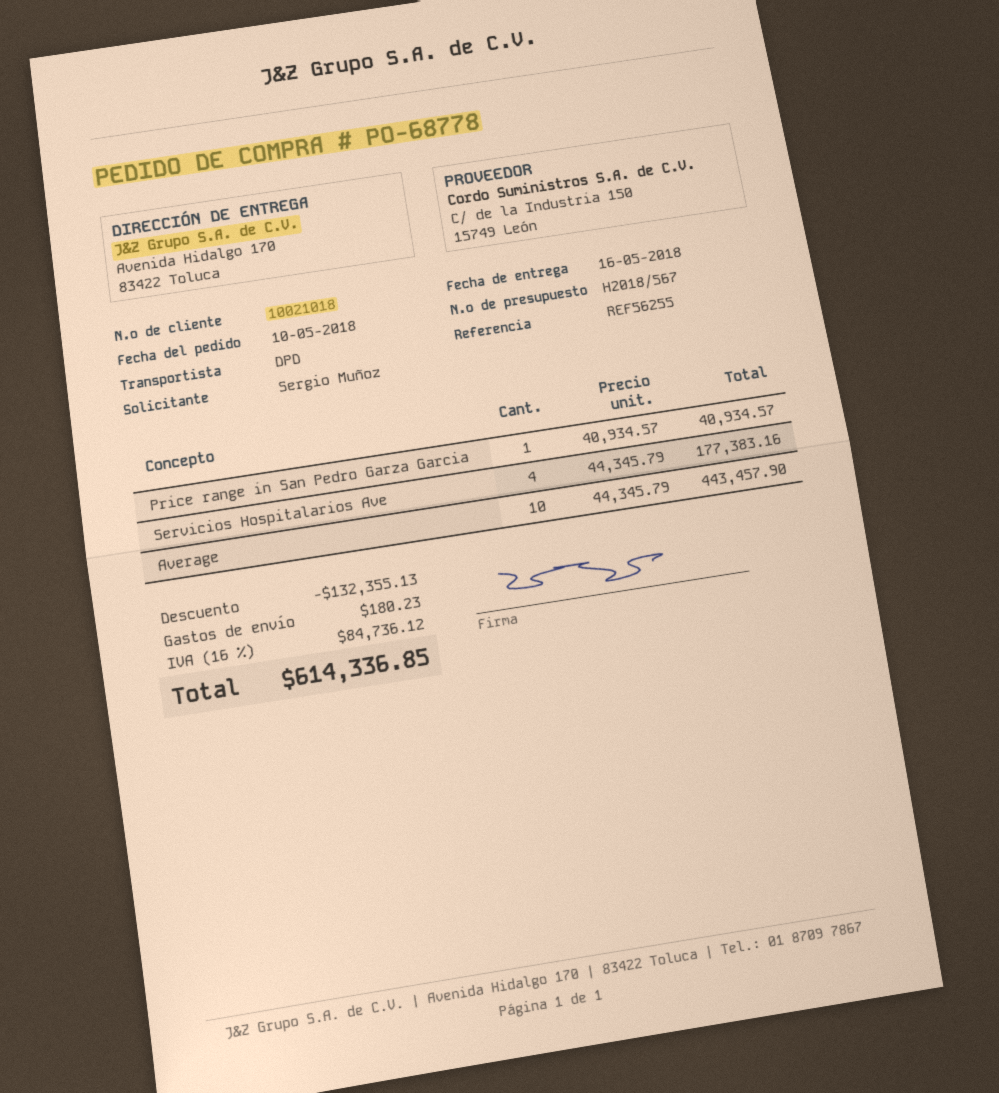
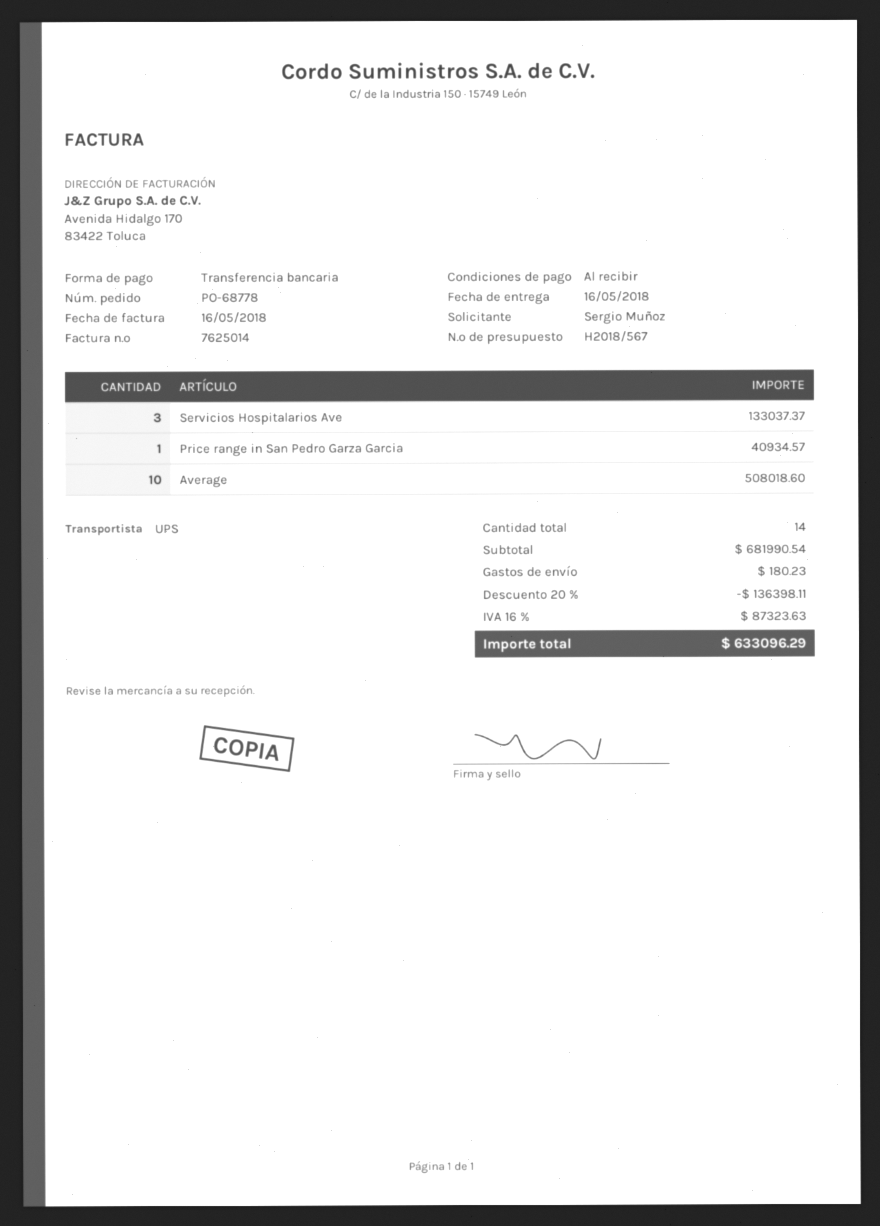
shipping method: DPD -> UPS
Servicios Hospitalarios Ave: 4 for 177383.16 -> 3 for 133037.37
Average: 10 for 443457.90 -> 10 for 508018.60
discount: 132355.13 -> 136398.11
tax: 16% = 84736.12 -> 16% = 87323.63
total: 614336.85 -> 633096.29

